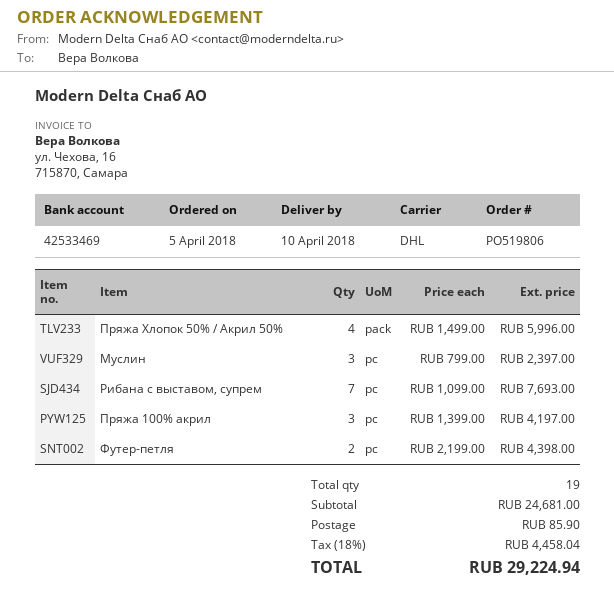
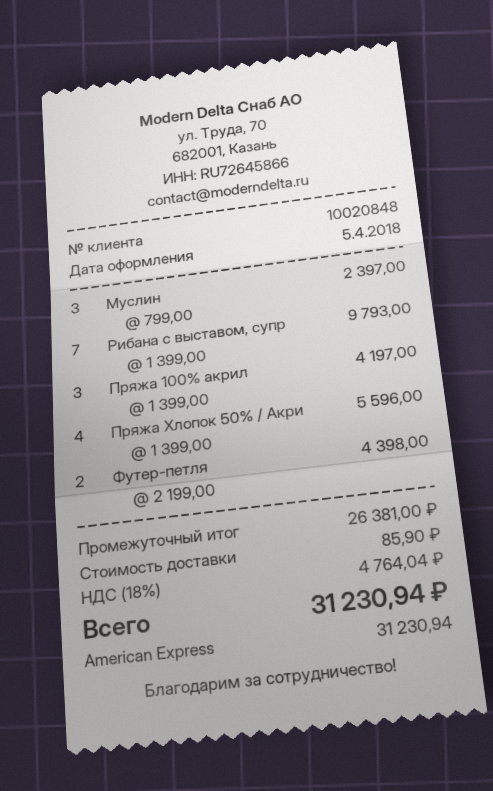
Пряжа Хлопок 50% / Акрил 50%: 4 x 1499.00 = 5996.00 -> 4 x 1399.00 = 5596.00
Рибана с выставом, супрем: 7 x 1099.00 = 7693.00 -> 7 x 1399.00 = 9793.00
subtotal: 24681.00 -> 26381.00
tax: 18% = 4458.04 -> 18% = 4764.04
total: 29224.94 -> 31230.94

